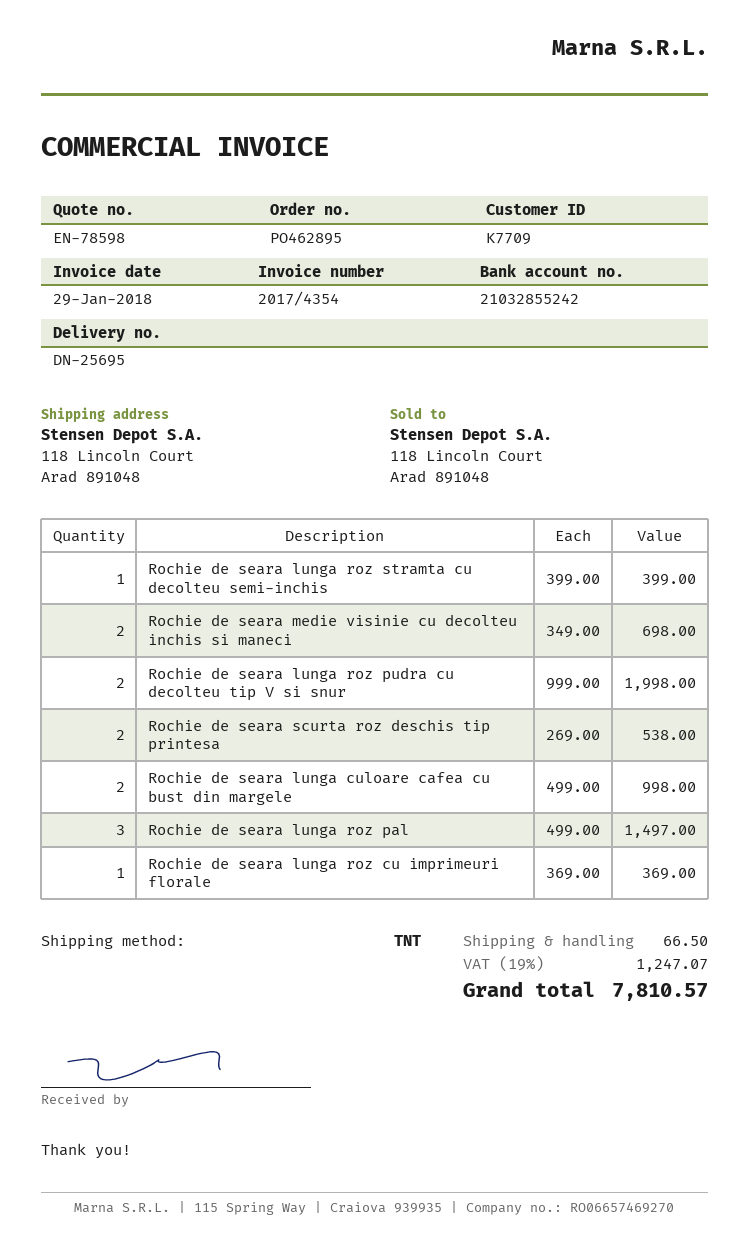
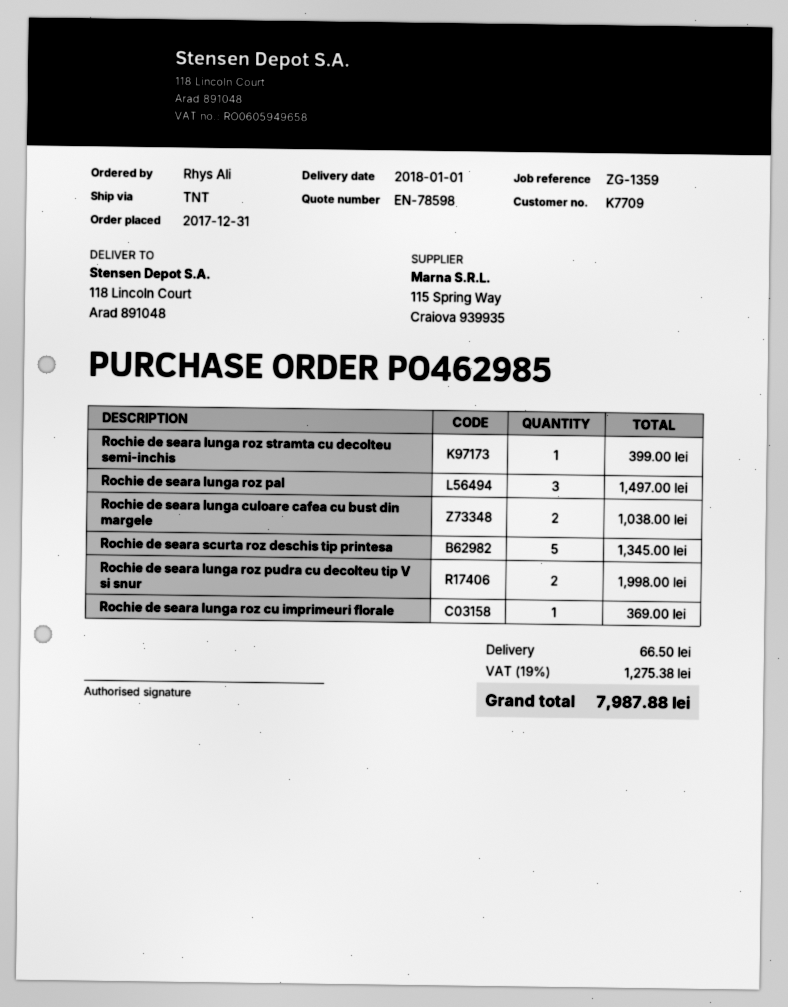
order number: PO462895 -> PO462985
Rochie de seara medie visinie cu decolteu inchis si maneci: 2 for 698.00 -> none
Rochie de seara scurta roz deschis tip printesa: 2 for 538.00 -> 5 for 1345.00
Rochie de seara lunga culoare cafea cu bust din margele: 2 for 998.00 -> 2 for 1038.00
tax: 19% = 1247.07 -> 19% = 1275.38
total: 7810.57 -> 7987.88

